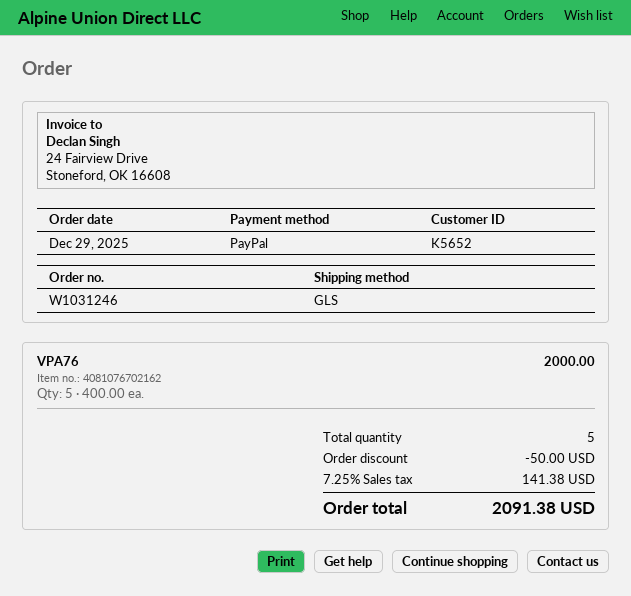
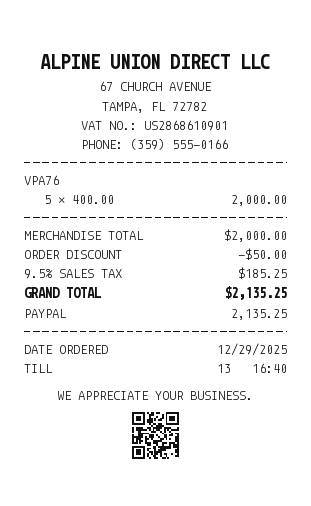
tax: 7.25% = 141.38 -> 9.5% = 185.25
total: 2091.38 -> 2135.25

